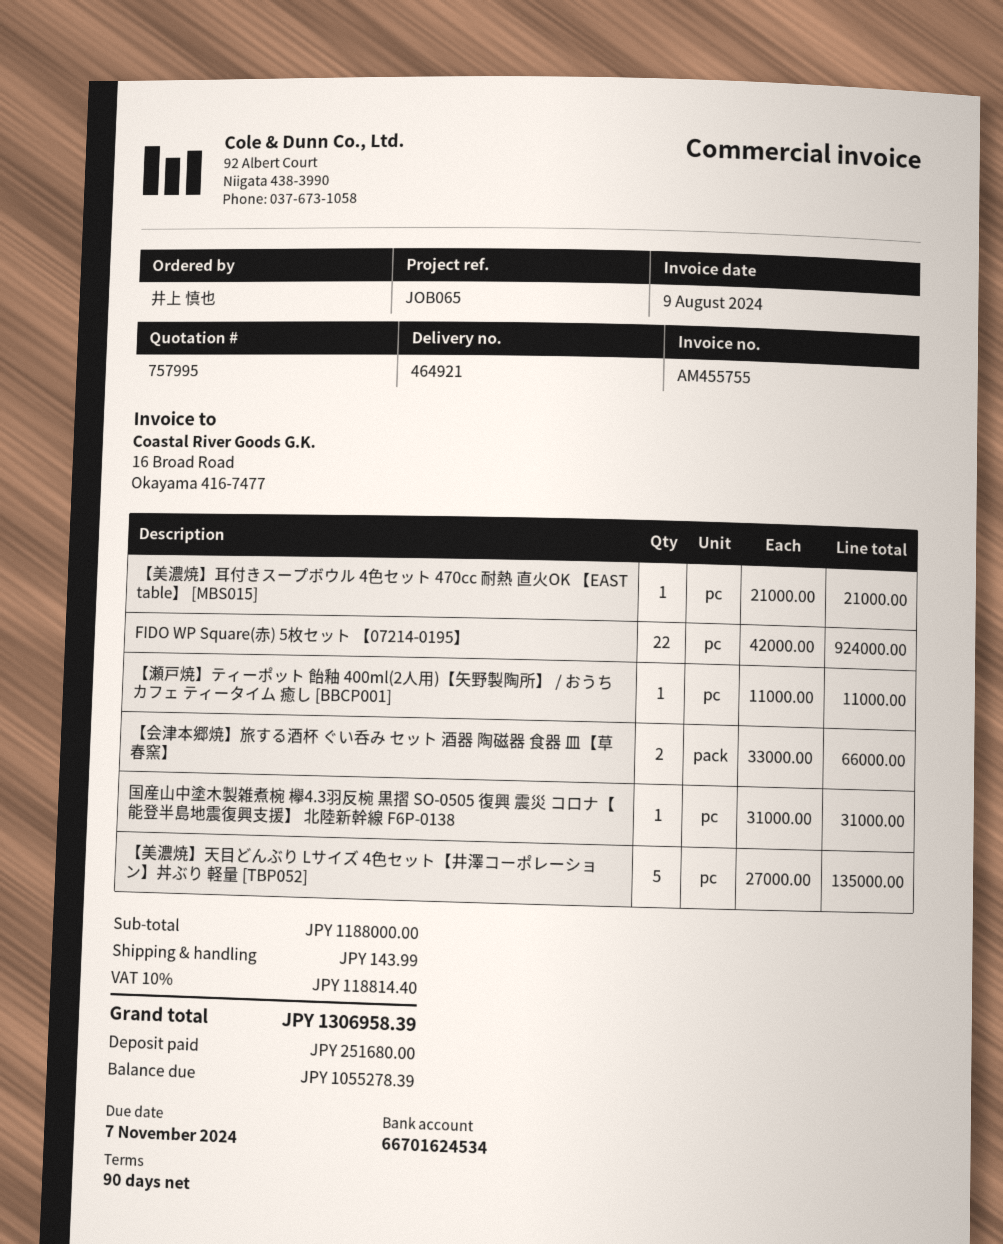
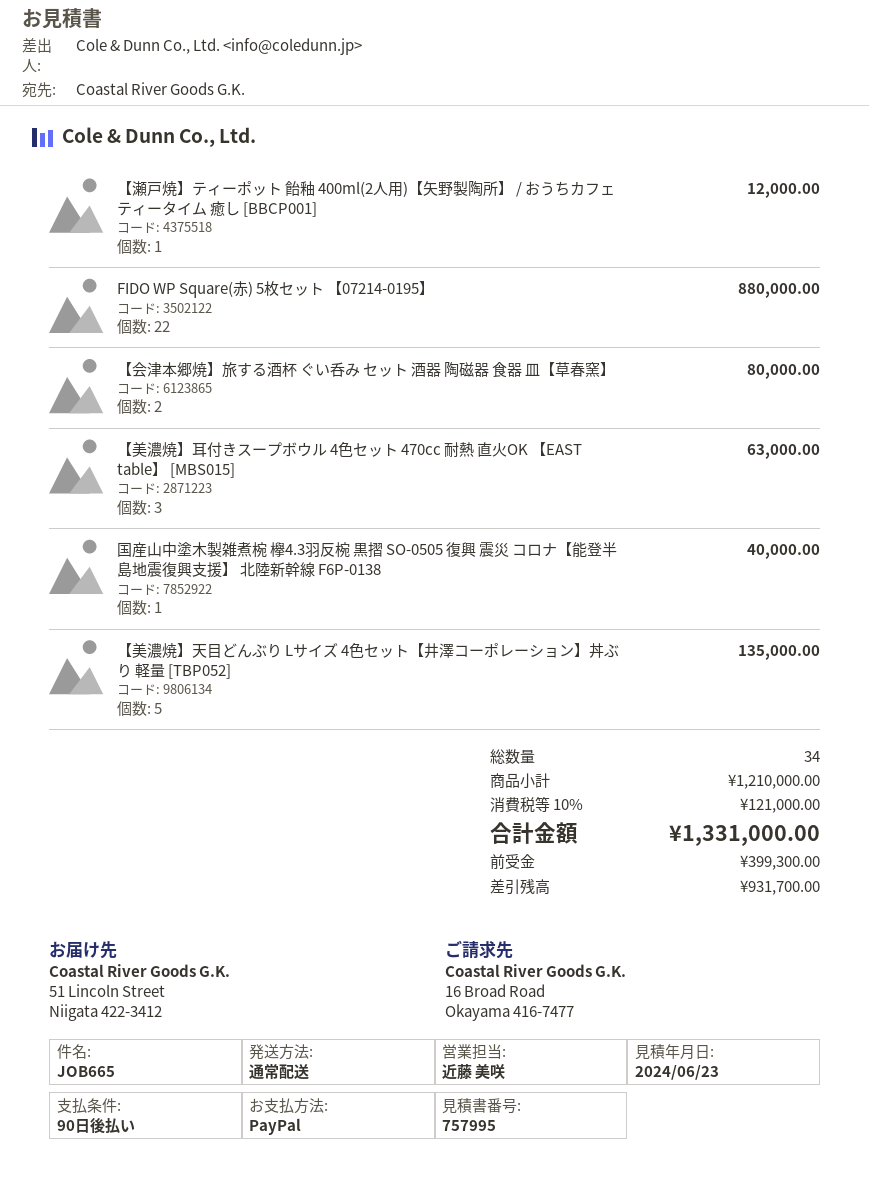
reference: JOB065 -> JOB665
【美濃焼】耳付きスープボウル 4色セット 470cc 耐熱 直火OK 【EAST table】 [MBS015]: 1 for 21000.00 -> 3 for 63000.00
FIDO WP Square(赤) 5枚セット 【07214-0195】: 22 for 924000.00 -> 22 for 880000.00
【瀬戸焼】ティーポット 飴釉 400ml(2人用)【矢野製陶所】 / おうちカフェ ティータイム 癒し [BBCP001]: 1 for 11000.00 -> 1 for 12000.00
【会津本郷焼】旅する酒杯 ぐい呑み セット 酒器 陶磁器 食器 皿【草春窯】: 2 for 66000.00 -> 2 for 80000.00
国産山中塗木製雑煮椀 欅4.3羽反椀 黒摺 SO-0505 復興 震災 コロナ【能登半島地震復興支援】 北陸新幹線 F6P-0138: 1 for 31000.00 -> 1 for 40000.00
subtotal: 1188000.00 -> 1210000.00
shipping: 143.99 -> none
tax: 10% = 118814.40 -> 10% = 121000.00
total: 1306958.39 -> 1331000.00
deposit: 251680.00 -> 399300.00
balance: 1055278.39 -> 931700.00

